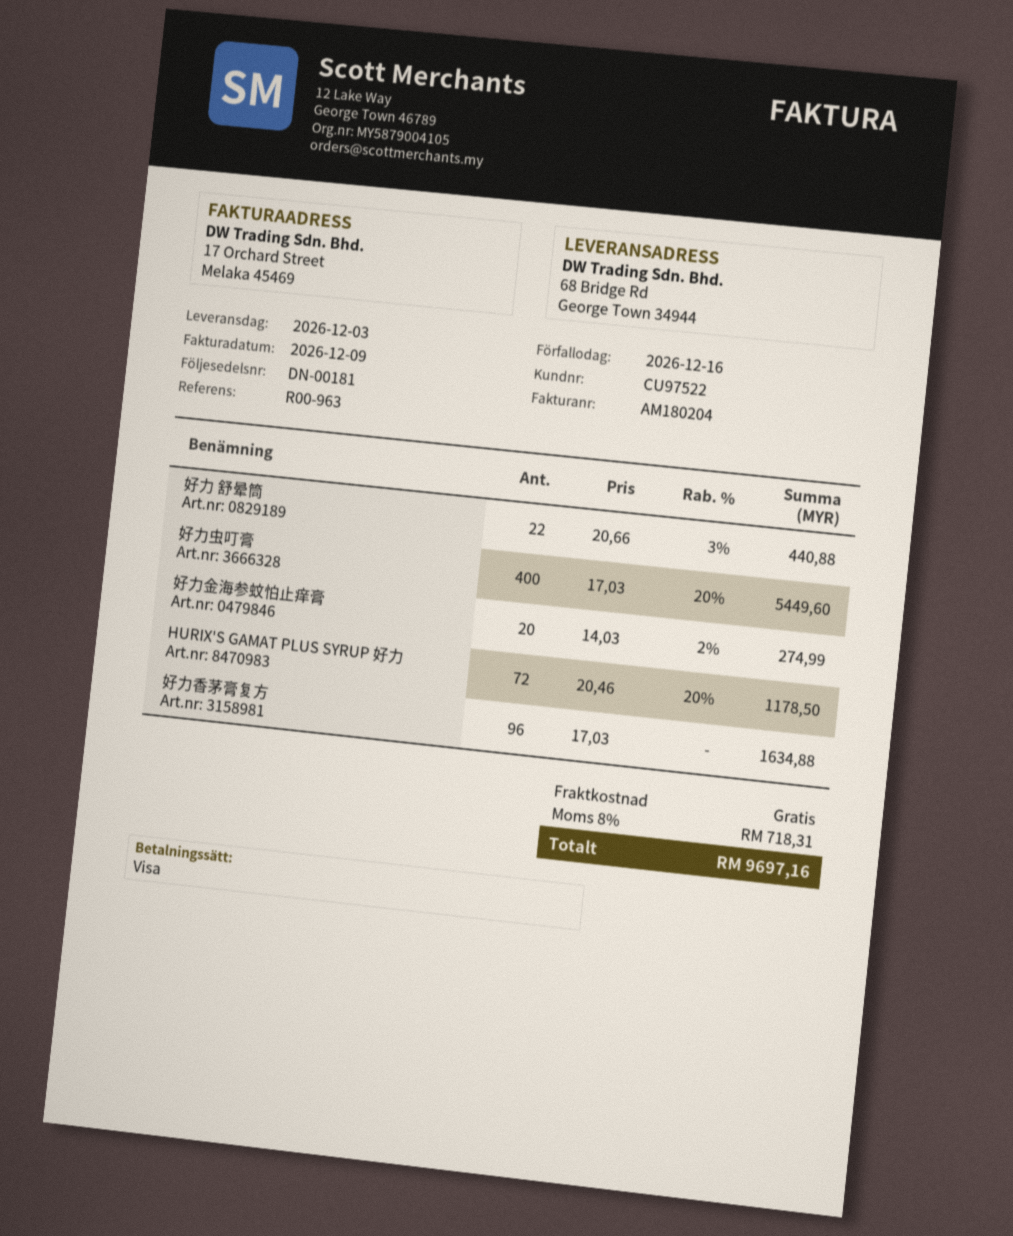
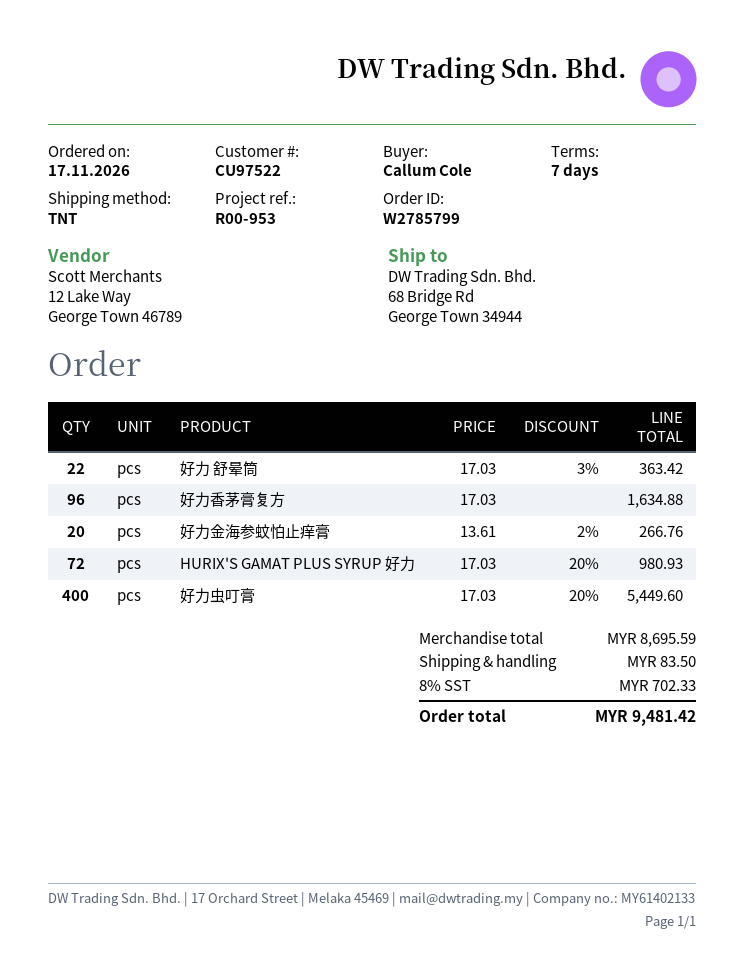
reference: R00-963 -> R00-953
好力 舒晕筒: 22 x 20.66 - 3% = 440.88 -> 22 x 17.03 - 3% = 363.42
好力金海参蚊怕止痒膏: 20 x 14.03 - 2% = 274.99 -> 20 x 13.61 - 2% = 266.76
HURIX'S GAMAT PLUS SYRUP 好力: 72 x 20.46 - 20% = 1178.50 -> 72 x 17.03 - 20% = 980.93
shipping: 0.00 -> 83.50
tax: 8% = 718.31 -> 8% = 702.33
total: 9697.16 -> 9481.42

